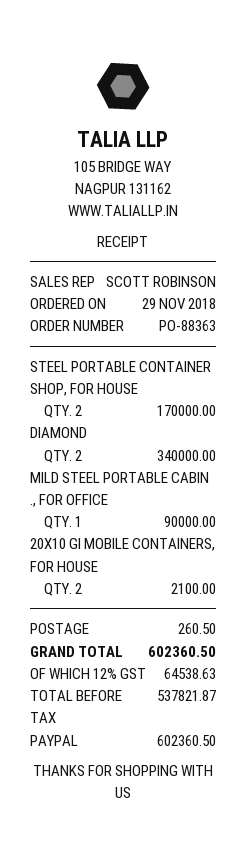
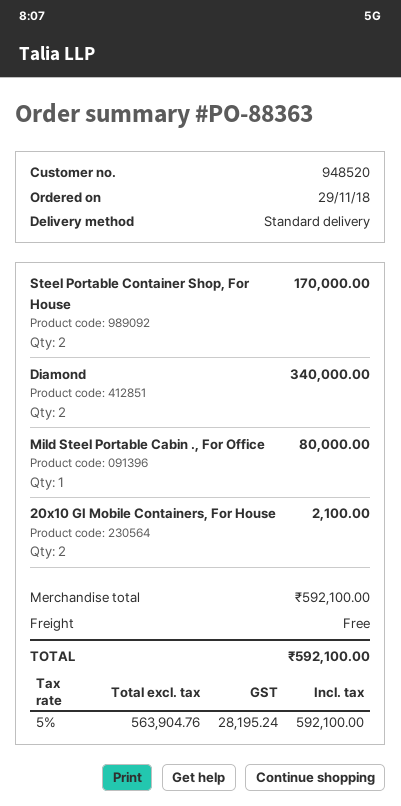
MILD STEEL PORTABLE CABIN ., FOR OFFICE: 1 for 90000.00 -> 1 for 80000.00
shipping: 260.50 -> 0.00
net: 537821.87 -> 563904.76
tax: 12% = 64538.63 -> 5% = 28195.24
total: 602360.50 -> 592100.00

